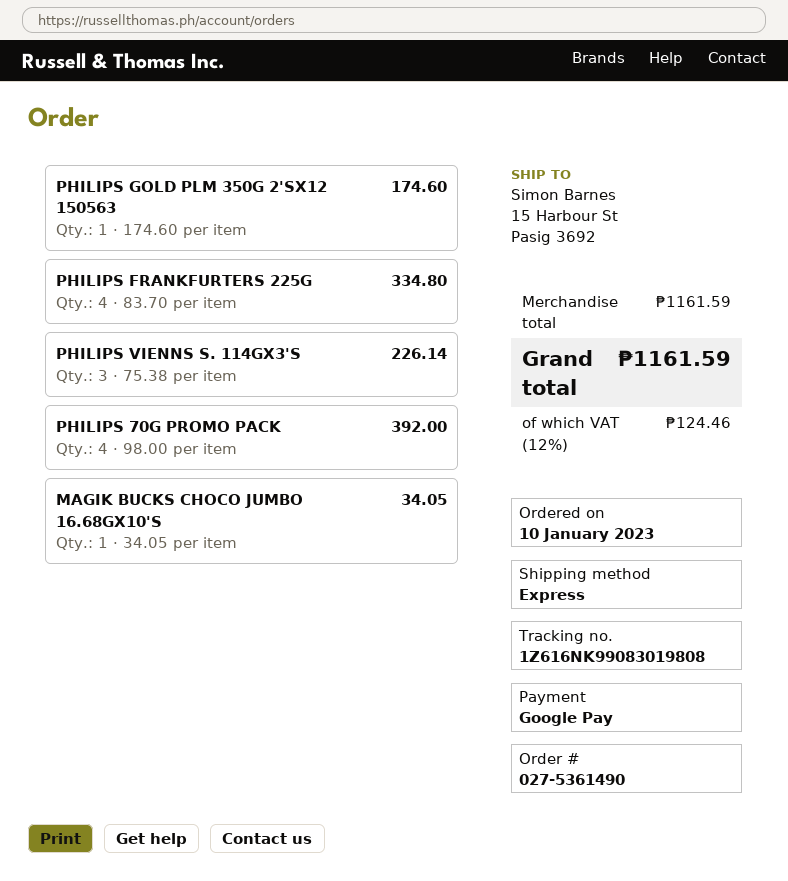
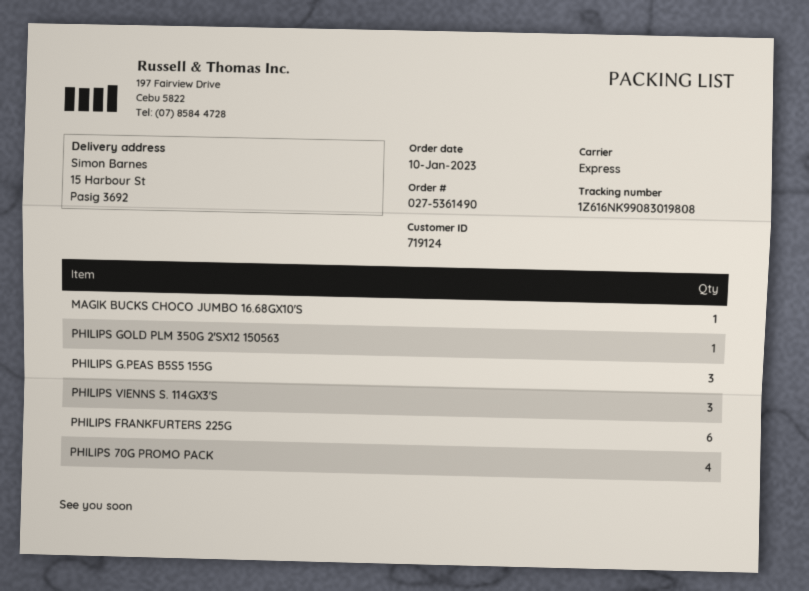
PHILIPS FRANKFURTERS 225G: 4 -> 6
PHILIPS G.PEAS B5S5 155G: none -> 3

